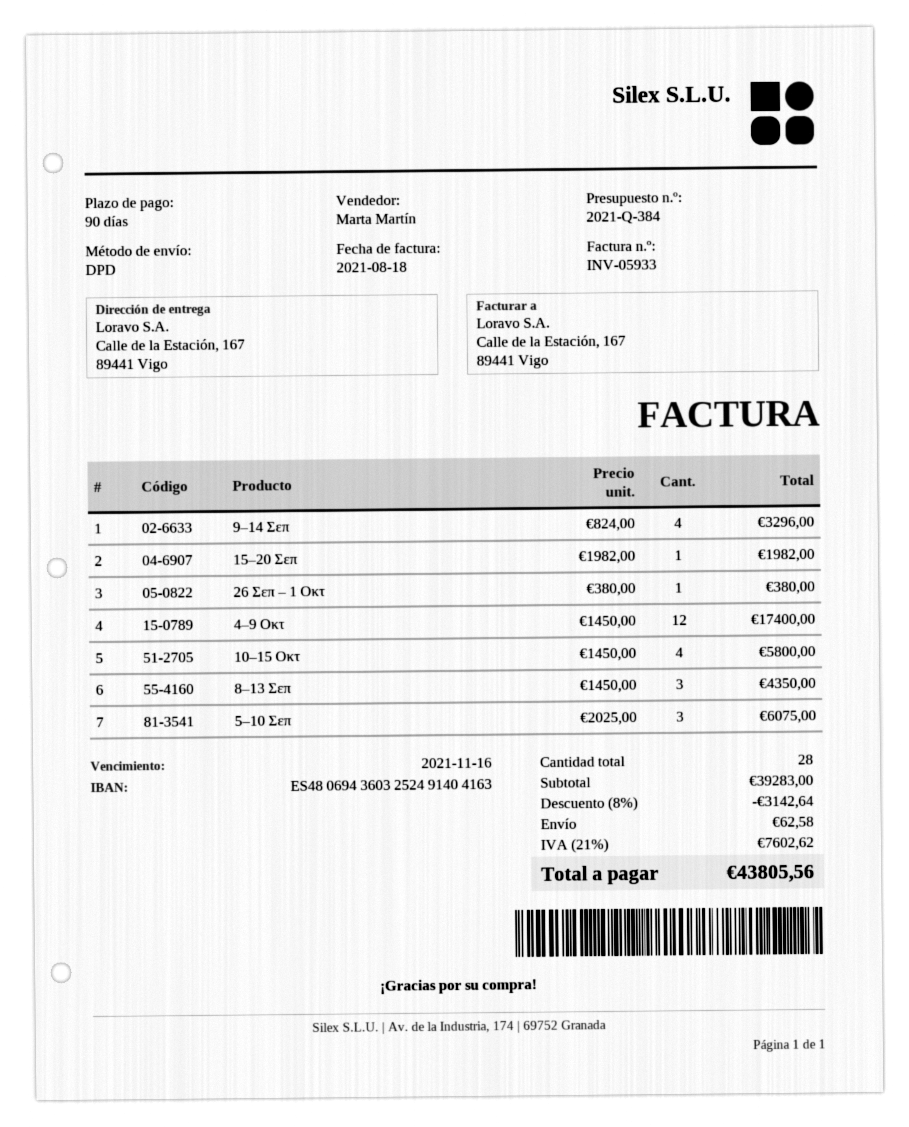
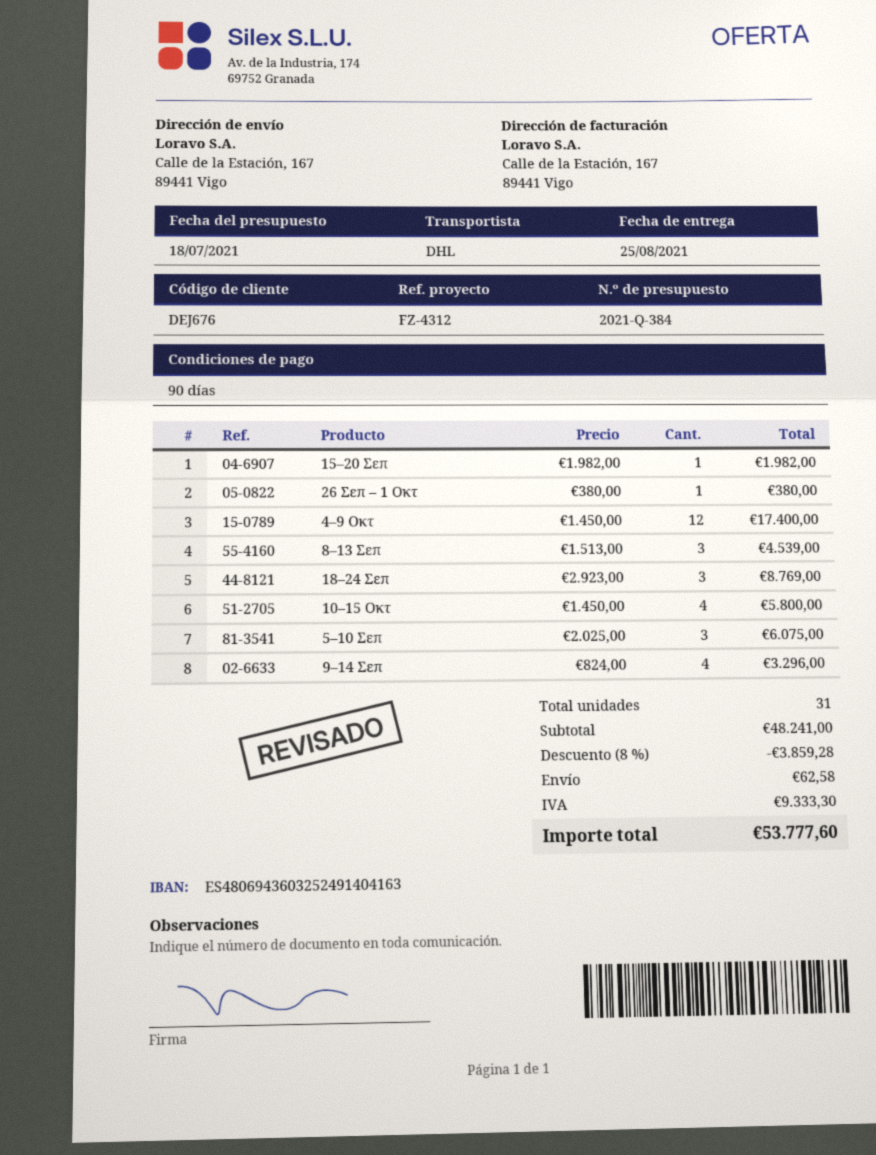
shipping method: DPD -> DHL
8–13 Σεπ: 3 x 1450.00 = 4350.00 -> 3 x 1513.00 = 4539.00
18–24 Σεπ: none -> 3 x 2923.00 = 8769.00
total quantity: 28 -> 31
subtotal: 39283.00 -> 48241.00
discount: 8% = 3142.64 -> 8% = 3859.28
tax: 7602.62 -> 9333.30
total: 43805.56 -> 53777.60

